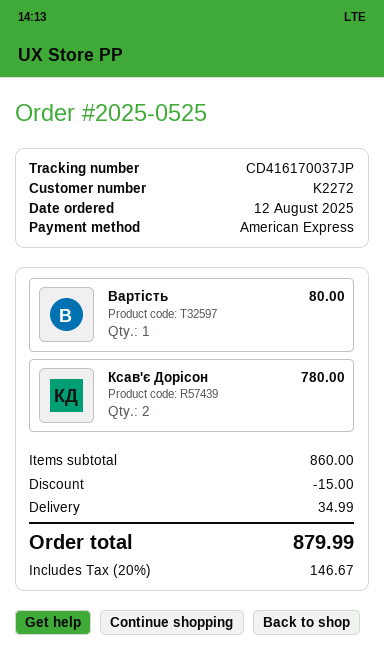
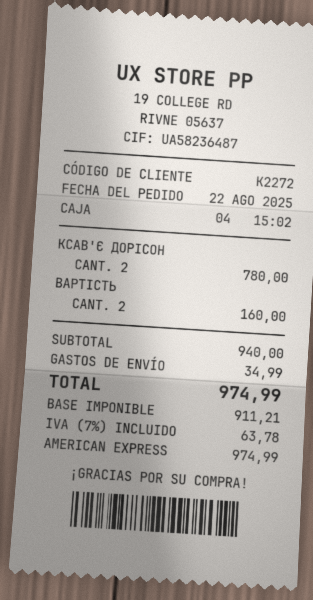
order date: 2025-08-12 -> 2025-08-22
Вартість: 1 for 80.00 -> 2 for 160.00
subtotal: 860.00 -> 940.00
discount: 15.00 -> none
tax: 20% = 146.67 -> 7% = 63.78
total: 879.99 -> 974.99

